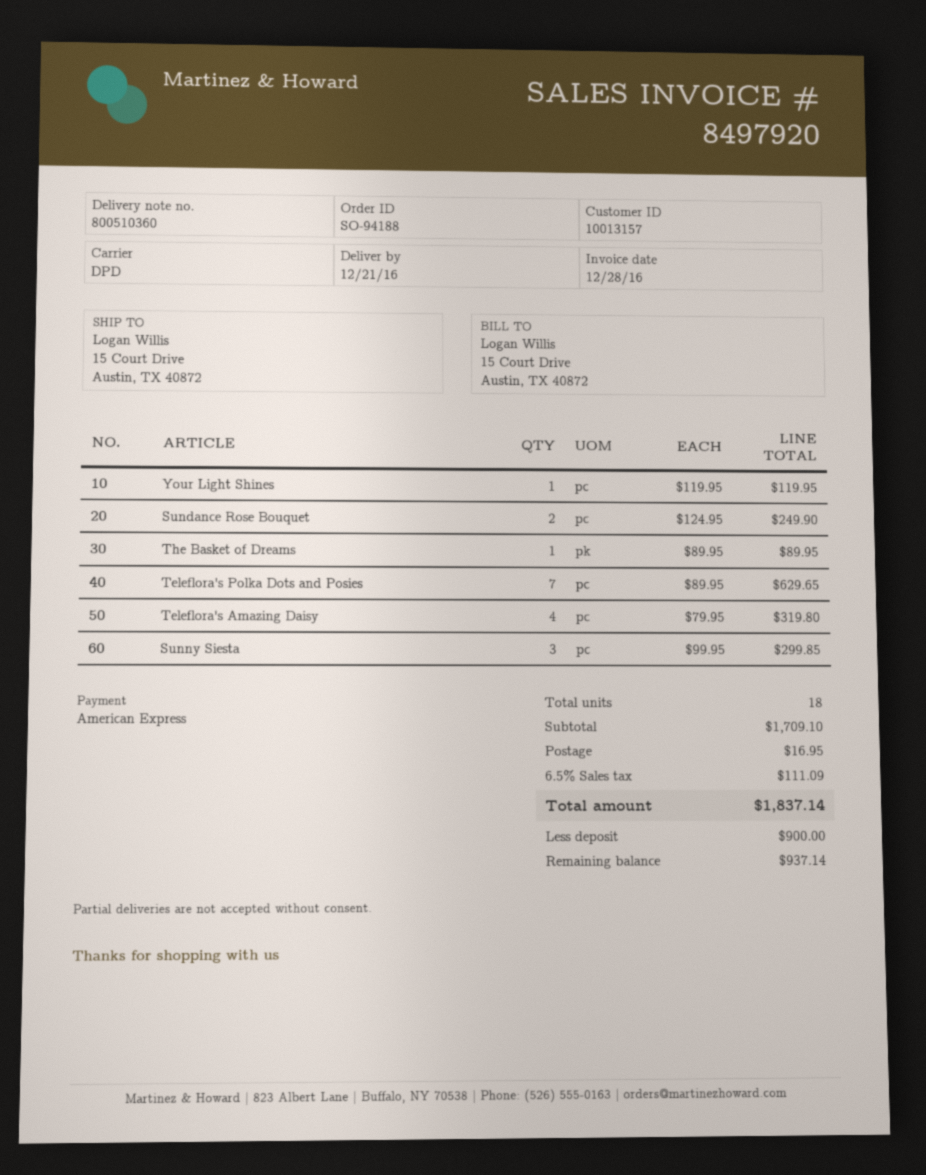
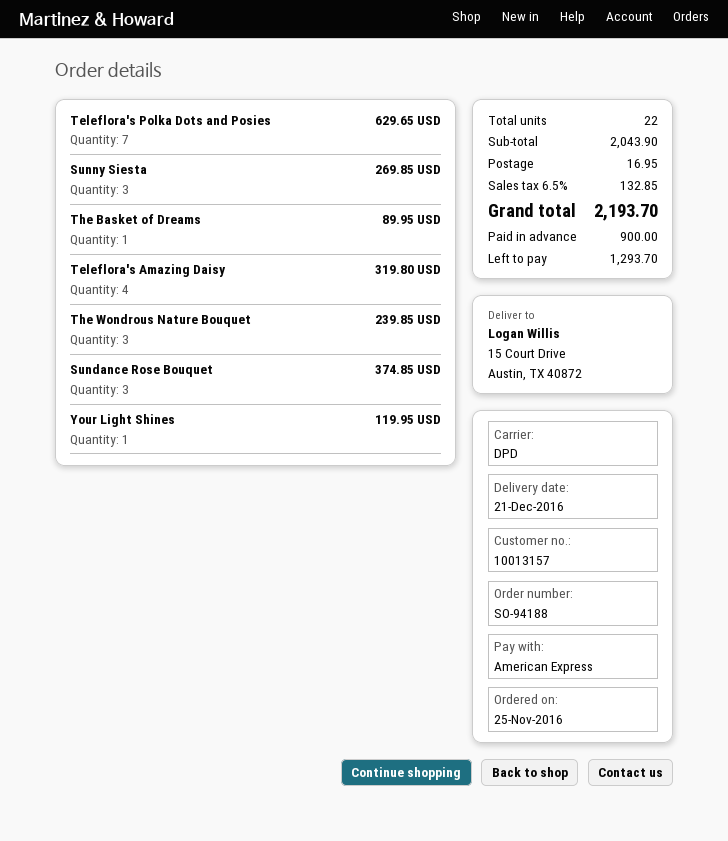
Sundance Rose Bouquet: 2 for 249.90 -> 3 for 374.85
Sunny Siesta: 3 for 299.85 -> 3 for 269.85
The Wondrous Nature Bouquet: none -> 3 for 239.85
total quantity: 18 -> 22
subtotal: 1709.10 -> 2043.90
tax: 6.5% = 111.09 -> 6.5% = 132.85
total: 1837.14 -> 2193.70
balance: 937.14 -> 1293.70

